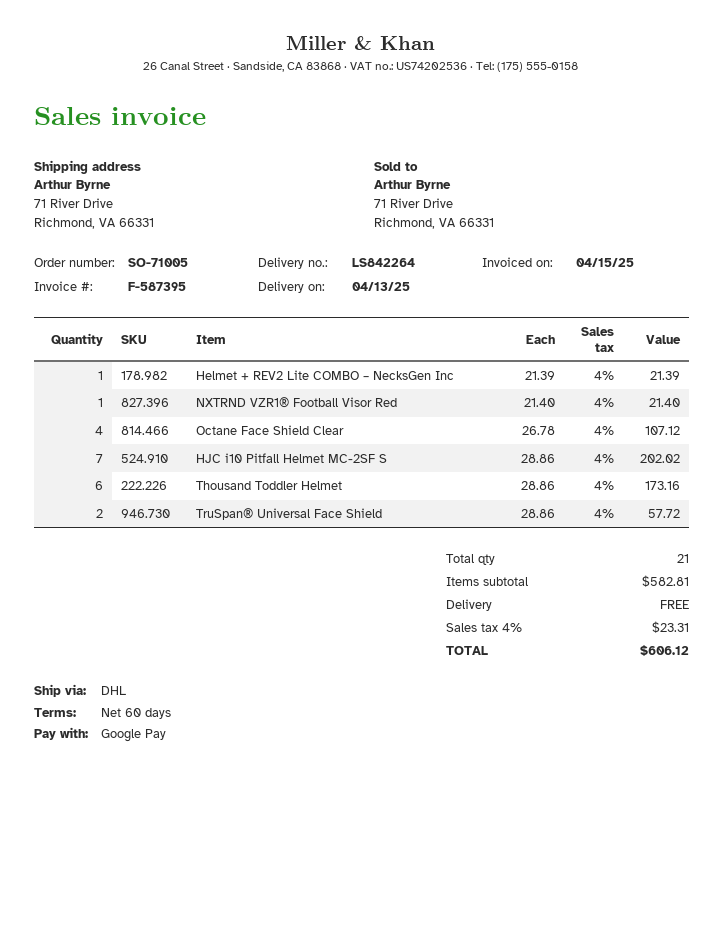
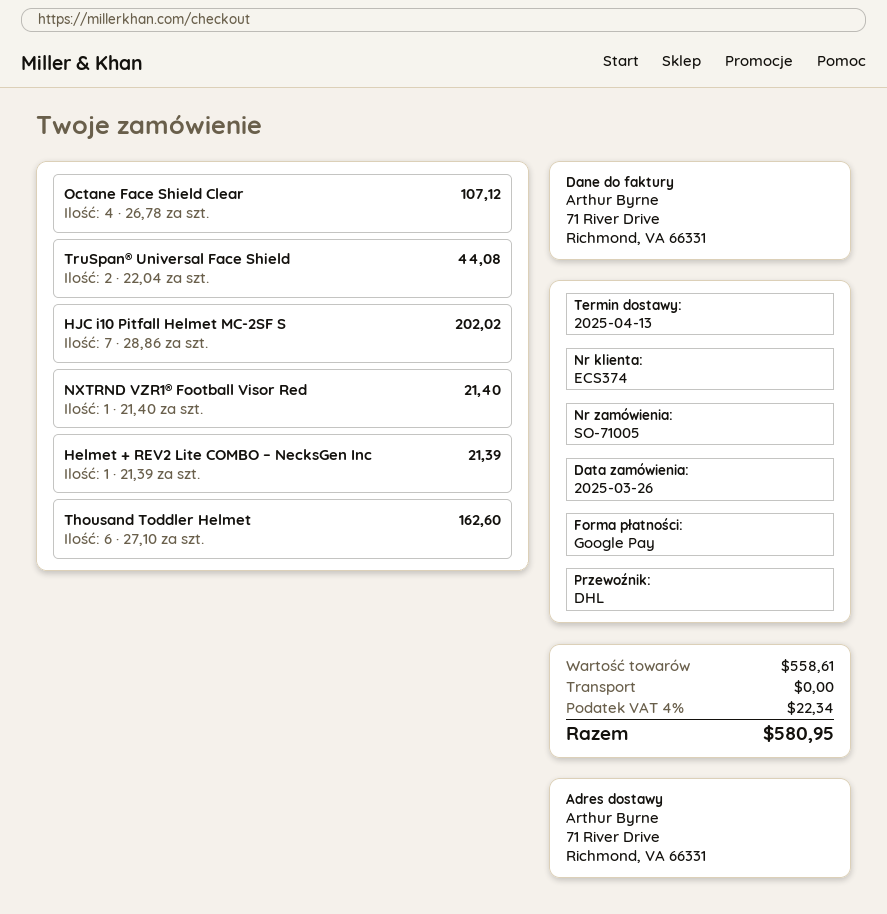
Thousand Toddler Helmet: 6 x 28.86 = 173.16 -> 6 x 27.10 = 162.60
TruSpan® Universal Face Shield: 2 x 28.86 = 57.72 -> 2 x 22.04 = 44.08
subtotal: 582.81 -> 558.61
tax: 4% = 23.31 -> 4% = 22.34
total: 606.12 -> 580.95

